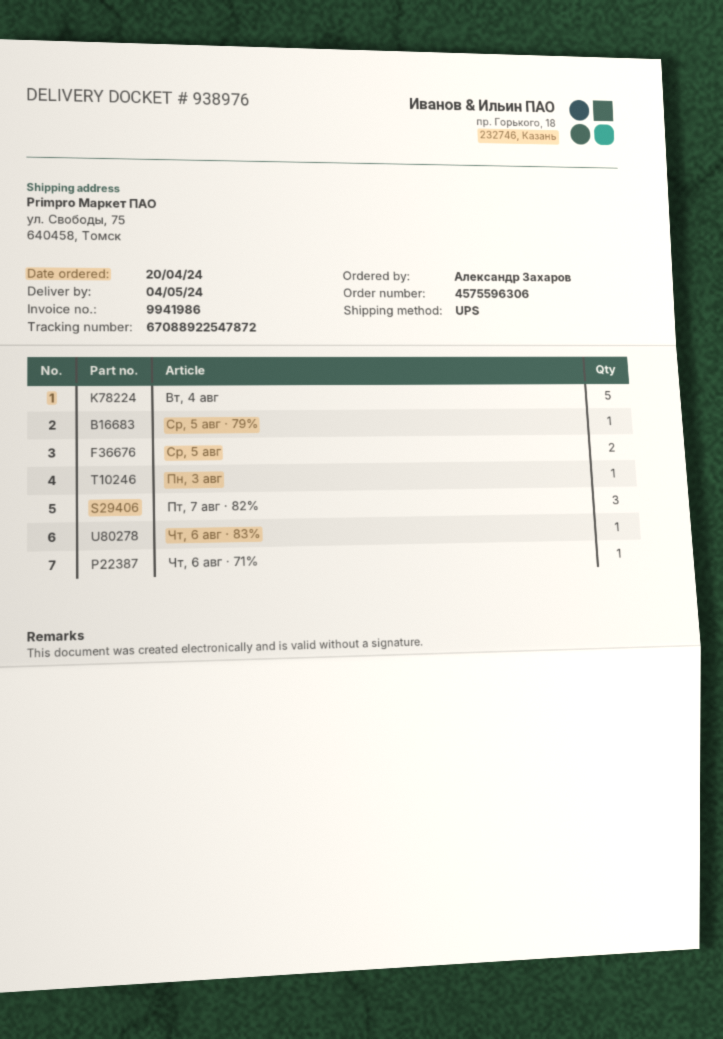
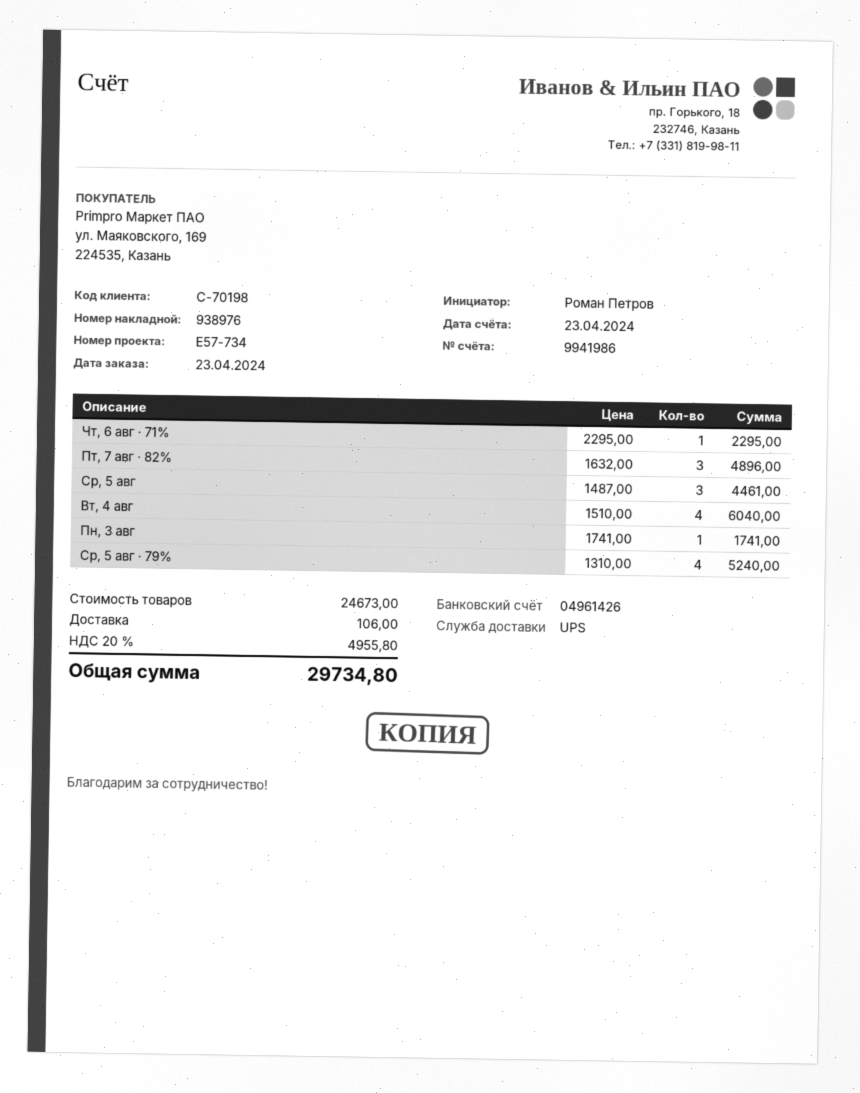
order date: 2024-04-20 -> 2024-04-23
ordered by: Александр Захаров -> Роман Петров
Вт, 4 авг: 5 -> 4
Ср, 5 авг · 79%: 1 -> 4
Ср, 5 авг: 2 -> 3
Чт, 6 авг · 83%: 1 -> none

